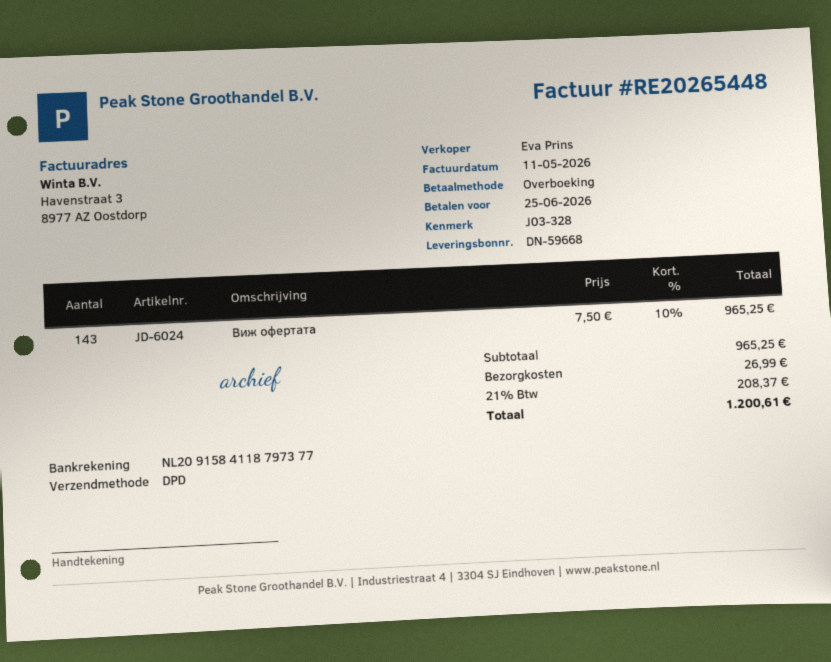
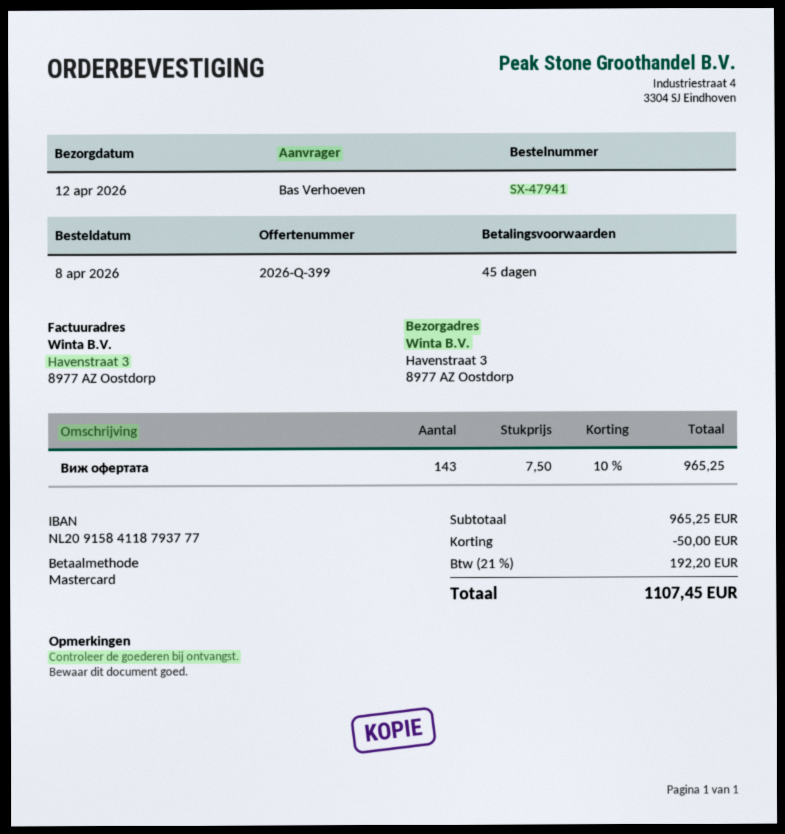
payment method: bank transfer -> Mastercard
bank account: NL2091584118797377 -> NL2091584118793777
discount: none -> 50.00
shipping: 26.99 -> none
tax: 21% = 208.37 -> 21% = 192.20
total: 1200.61 -> 1107.45

